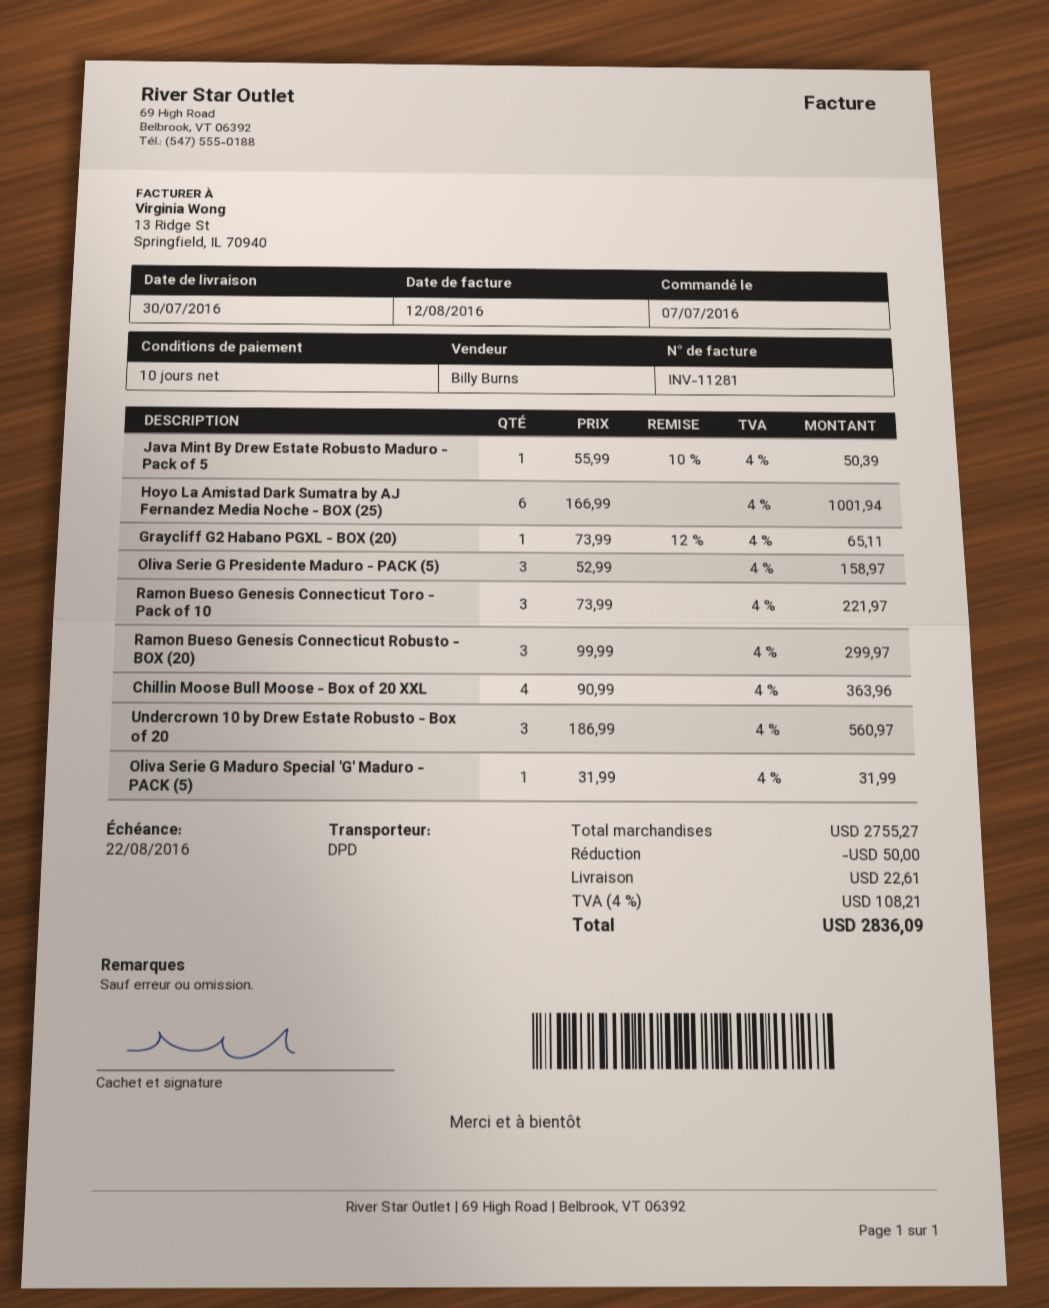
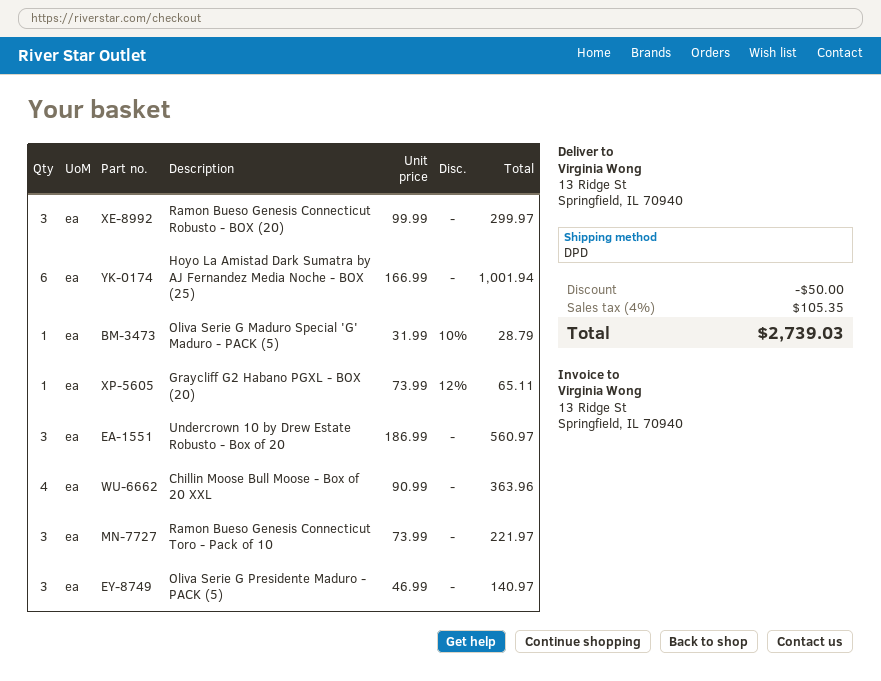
Java Mint By Drew Estate Robusto Maduro - Pack of 5: 1 x 55.99 - 10% = 50.39 -> none
Oliva Serie G Presidente Maduro - PACK (5): 3 x 52.99 = 158.97 -> 3 x 46.99 = 140.97
Oliva Serie G Maduro Special 'G' Maduro - PACK (5): 1 x 31.99 = 31.99 -> 1 x 31.99 - 10% = 28.79
shipping: 22.61 -> none
tax: 4% = 108.21 -> 4% = 105.35
total: 2836.09 -> 2739.03

